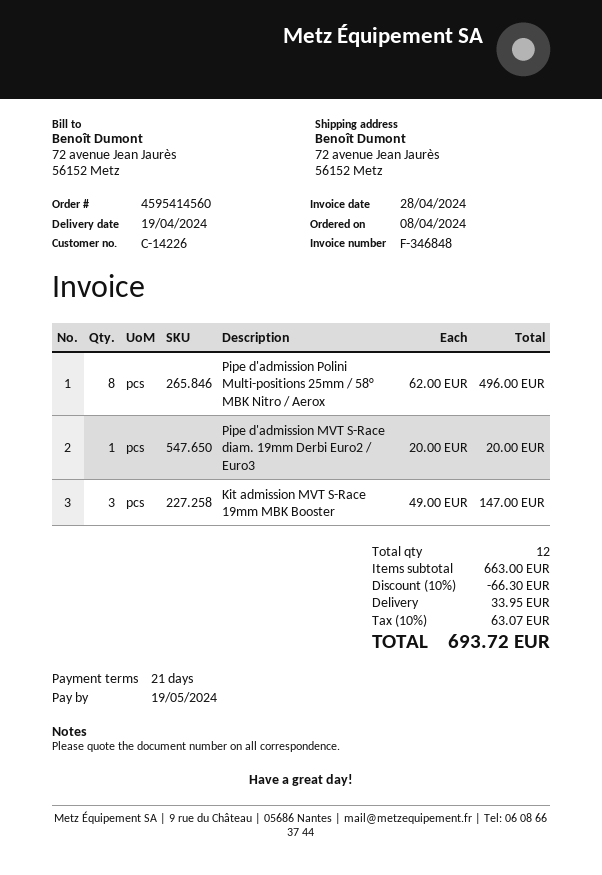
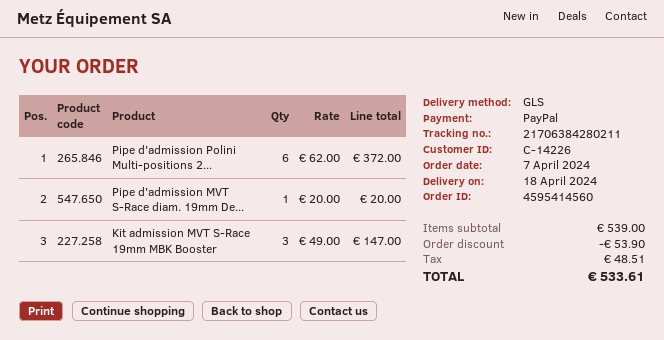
order date: 2024-04-08 -> 2024-04-07
delivery date: 2024-04-19 -> 2024-04-18
Pipe d'admission Polini Multi-positions 25mm / 58° MBK Nitro / Aerox: 8 x 62.00 = 496.00 -> 6 x 62.00 = 372.00
subtotal: 663.00 -> 539.00
discount: 66.30 -> 53.90
shipping: 33.95 -> none
tax: 63.07 -> 48.51
total: 693.72 -> 533.61

